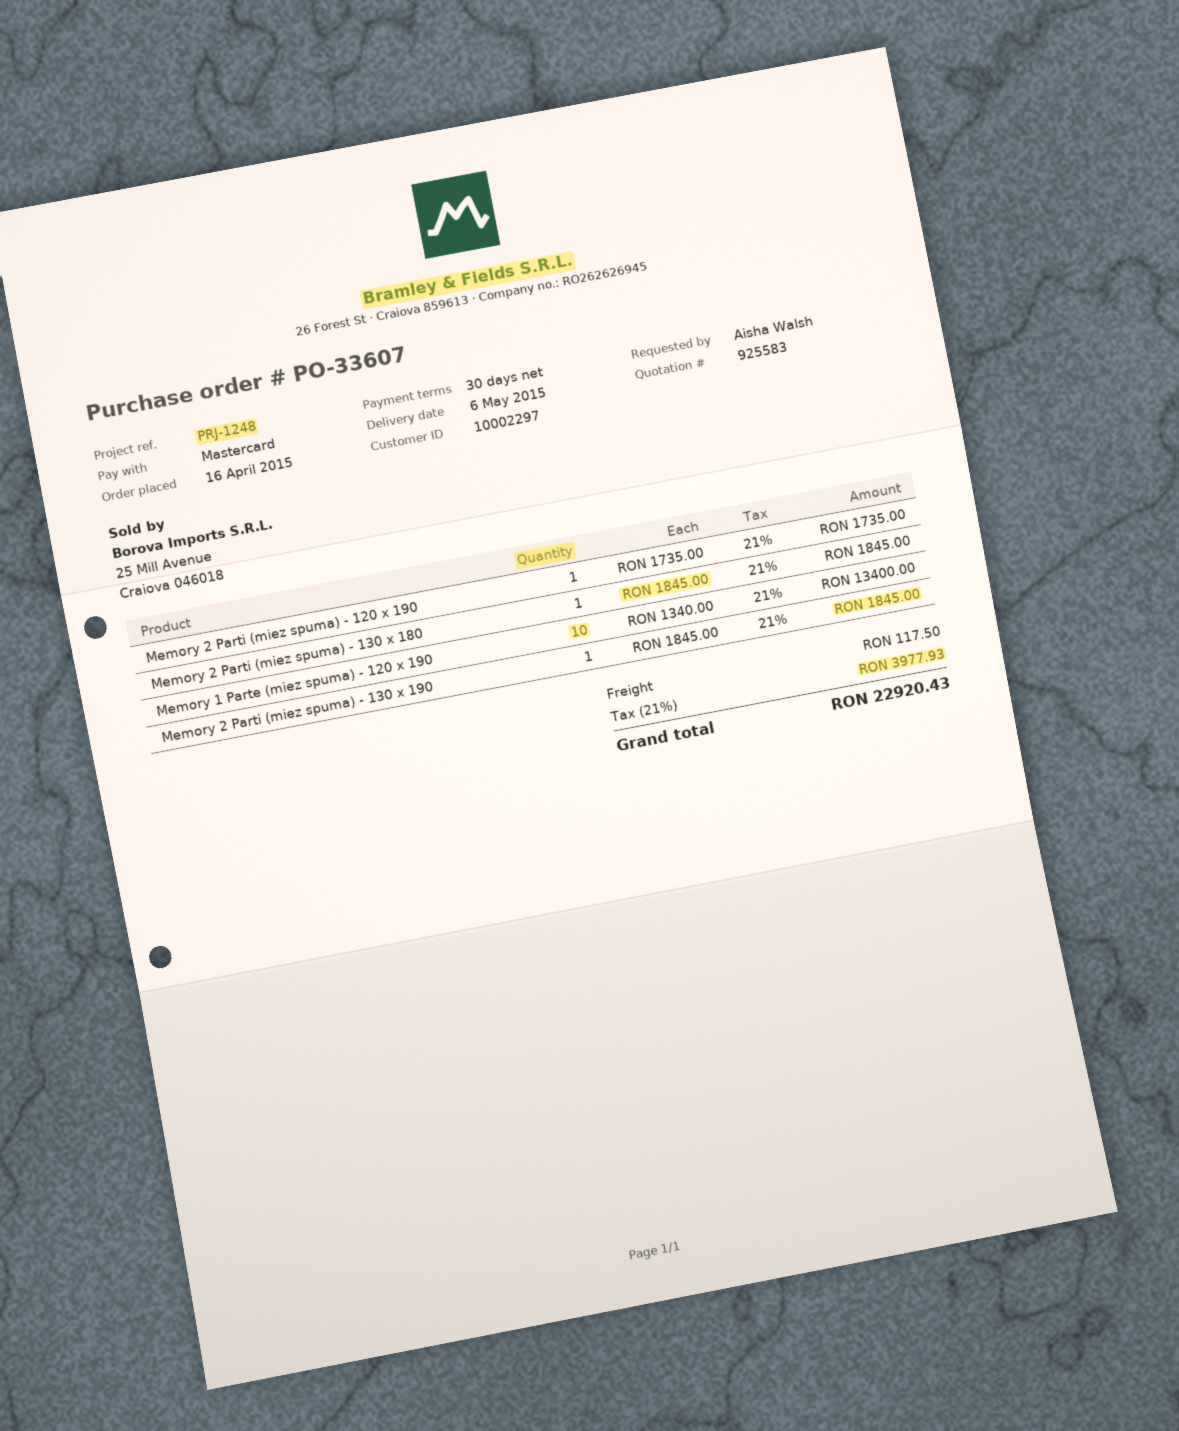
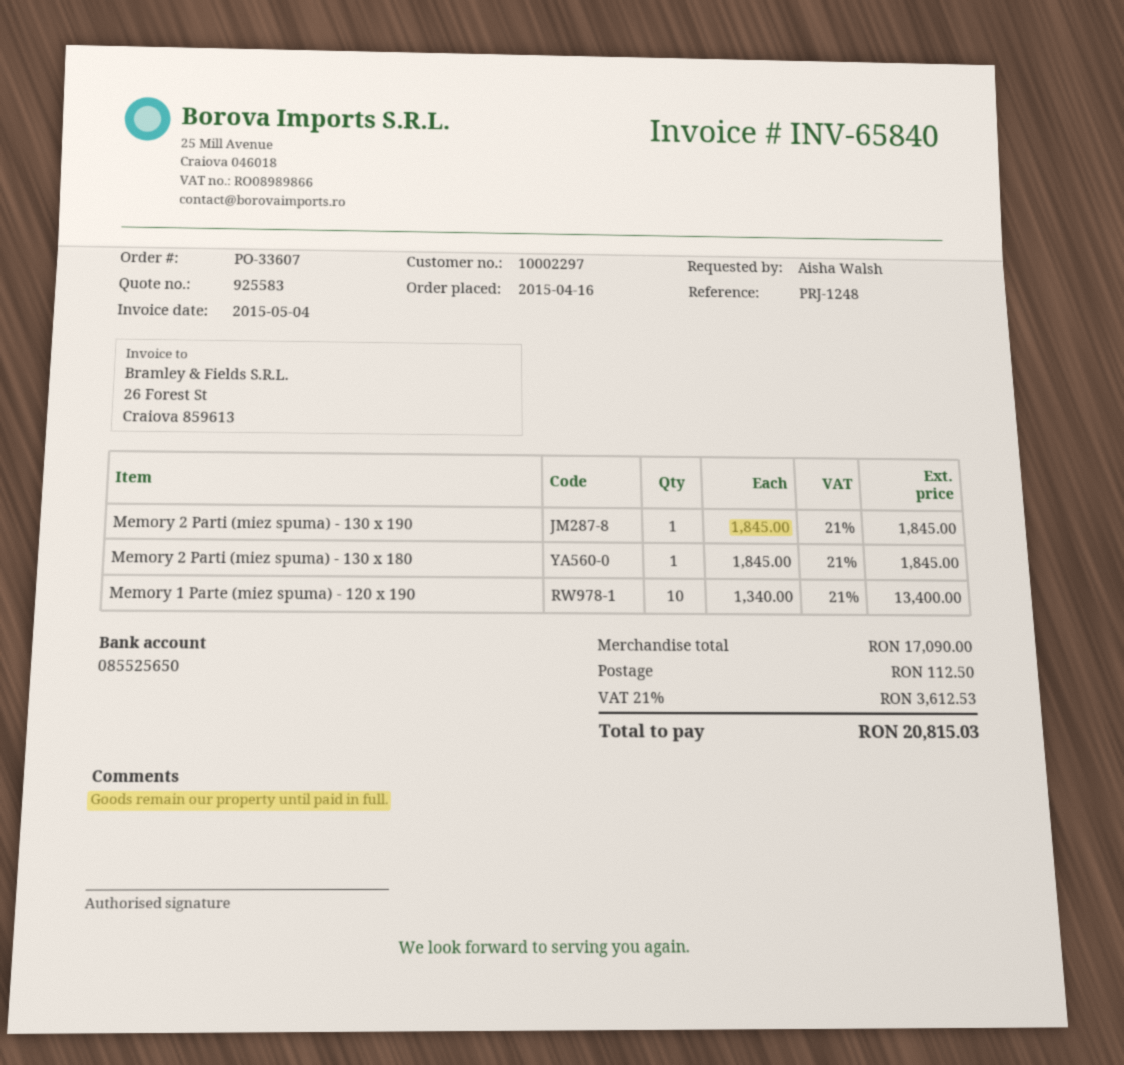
Memory 2 Parti (miez spuma) - 120 x 190: 1 x 1735.00 = 1735.00 -> none
shipping: 117.50 -> 112.50
tax: 21% = 3977.93 -> 21% = 3612.53
total: 22920.43 -> 20815.03

